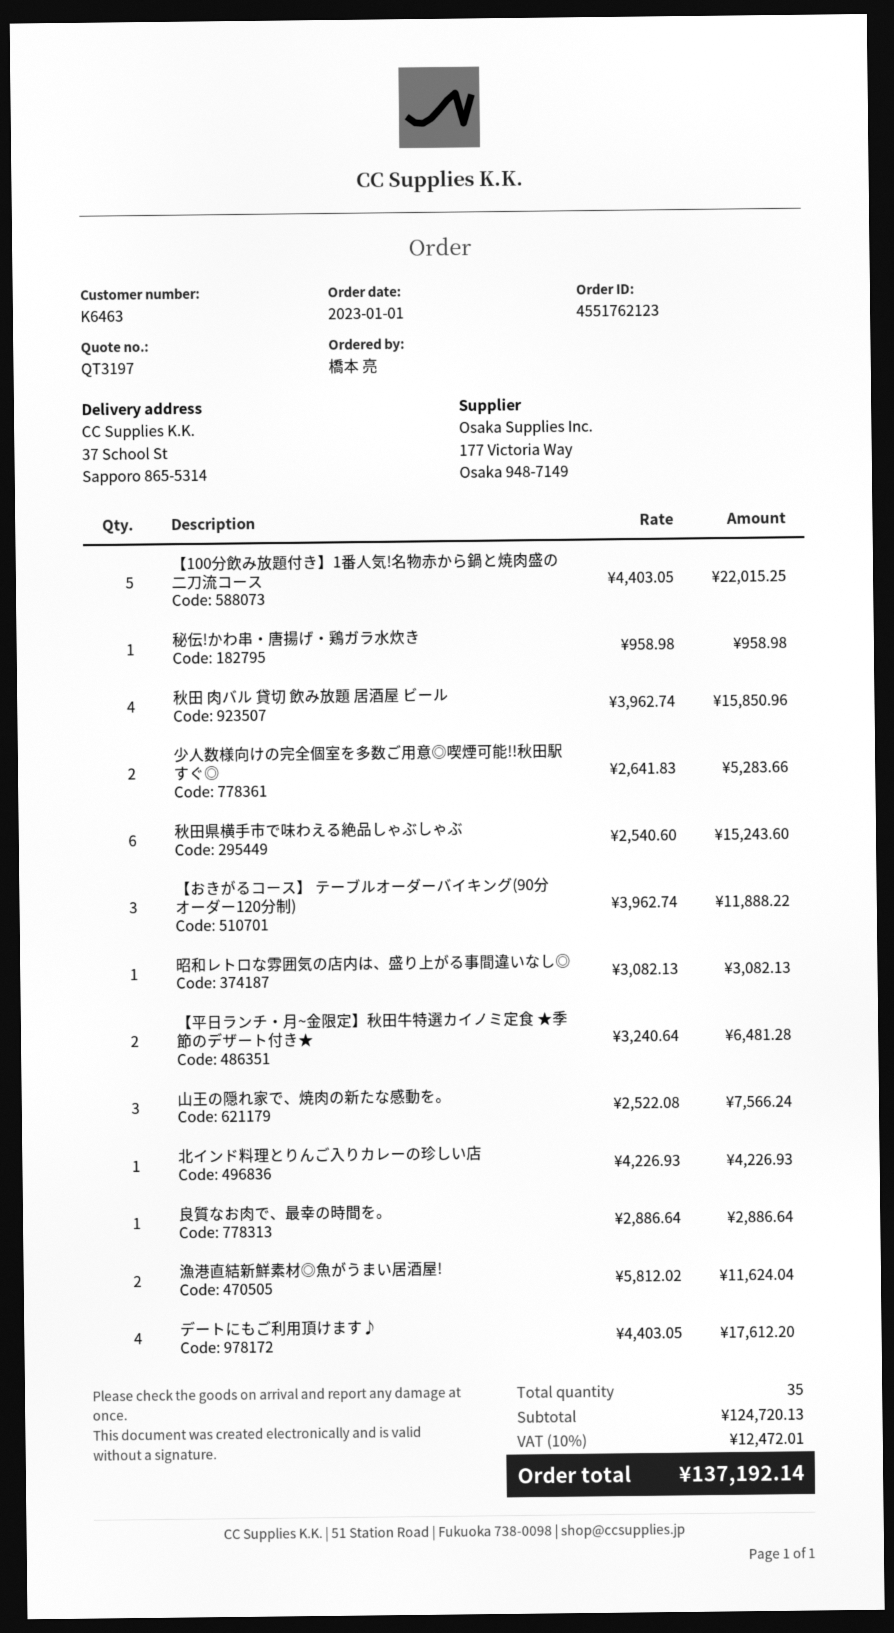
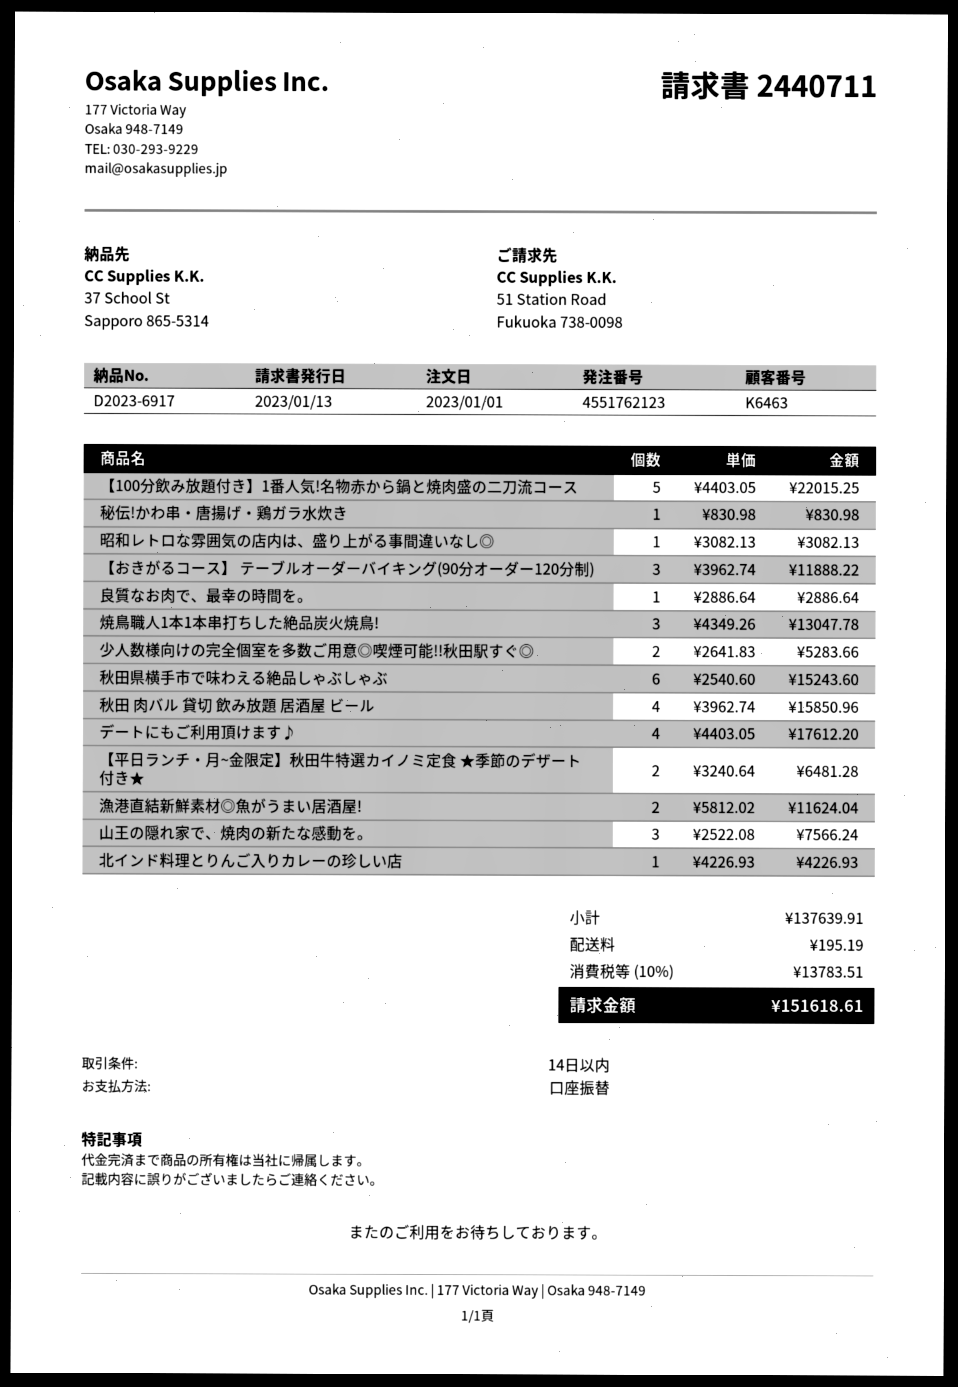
秘伝!かわ串・唐揚げ・鶏ガラ水炊き: 1 x 958.98 = 958.98 -> 1 x 830.98 = 830.98
焼鳥職人1本1本串打ちした絶品炭火焼鳥!: none -> 3 x 4349.26 = 13047.78
subtotal: 124720.13 -> 137639.91
shipping: none -> 195.19
tax: 10% = 12472.01 -> 10% = 13783.51
total: 137192.14 -> 151618.61

